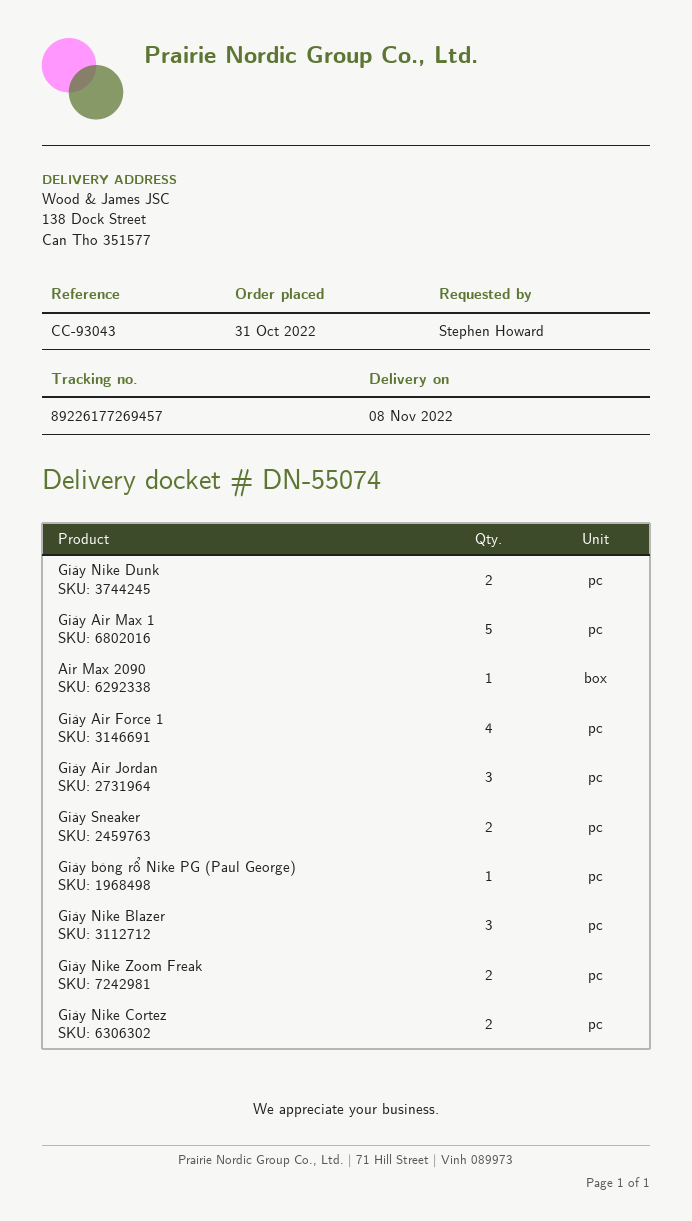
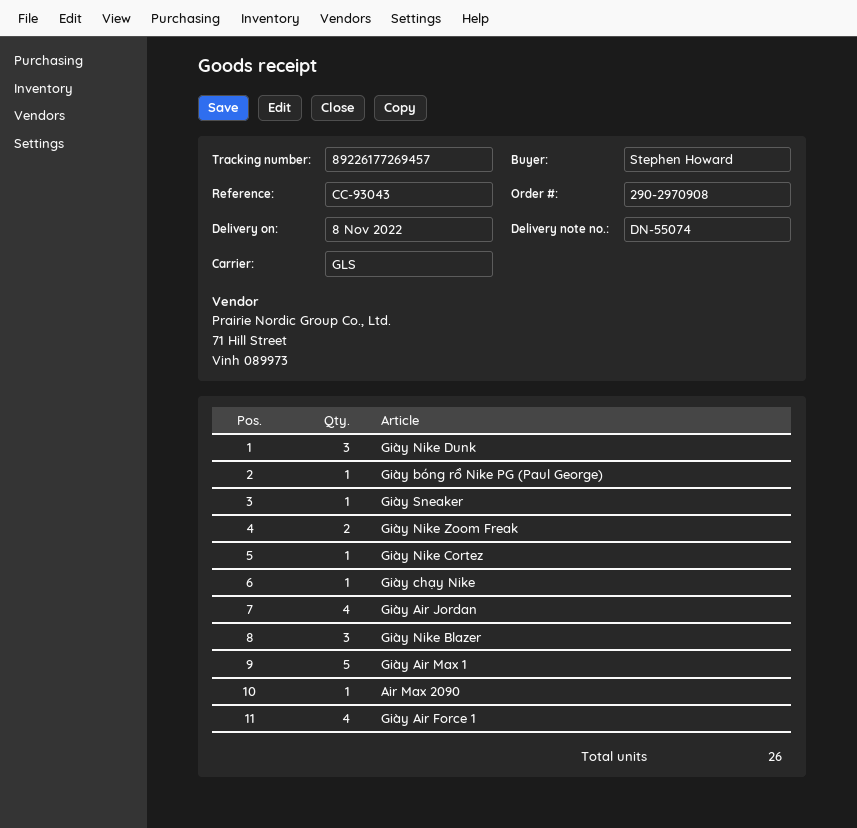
Giày Nike Dunk: 2 -> 3
Giày Air Jordan: 3 -> 4
Giày Sneaker: 2 -> 1
Giày Nike Cortez: 2 -> 1
Giày chạy Nike: none -> 1

